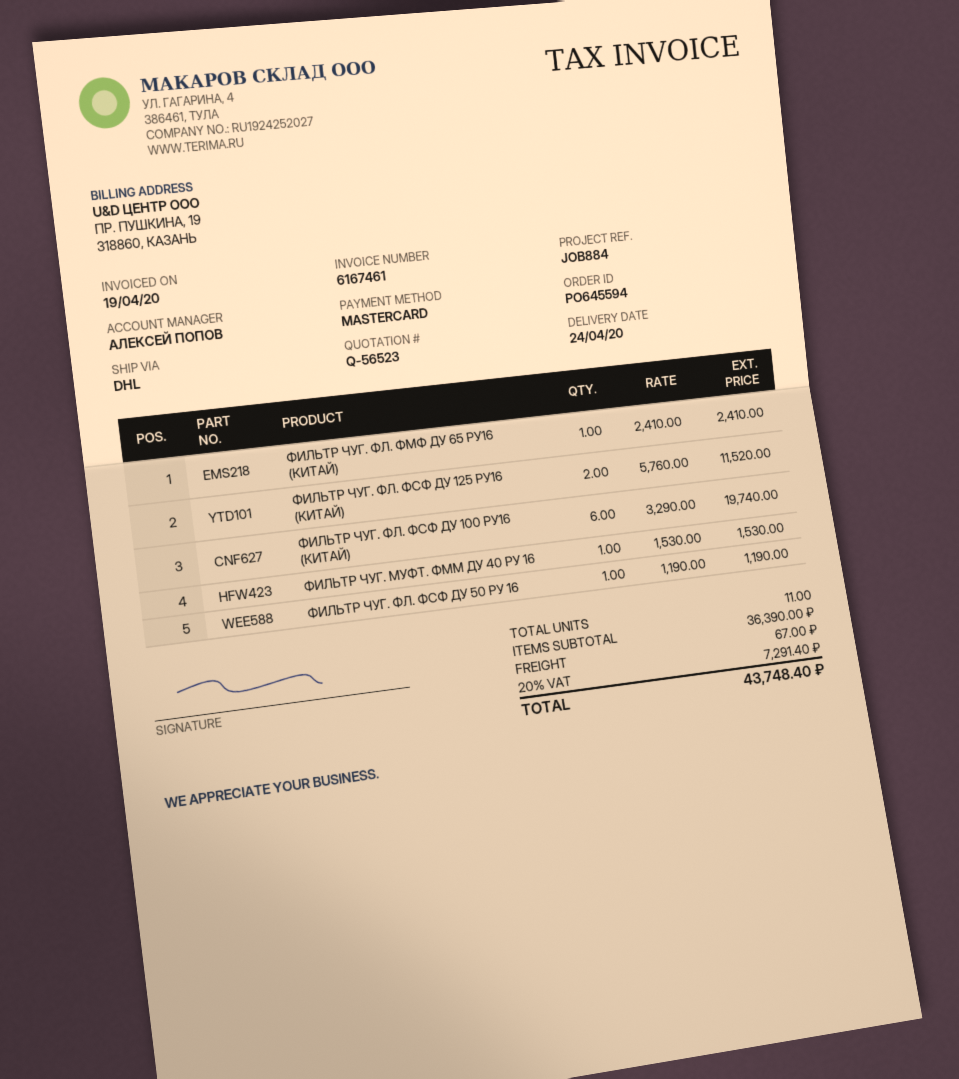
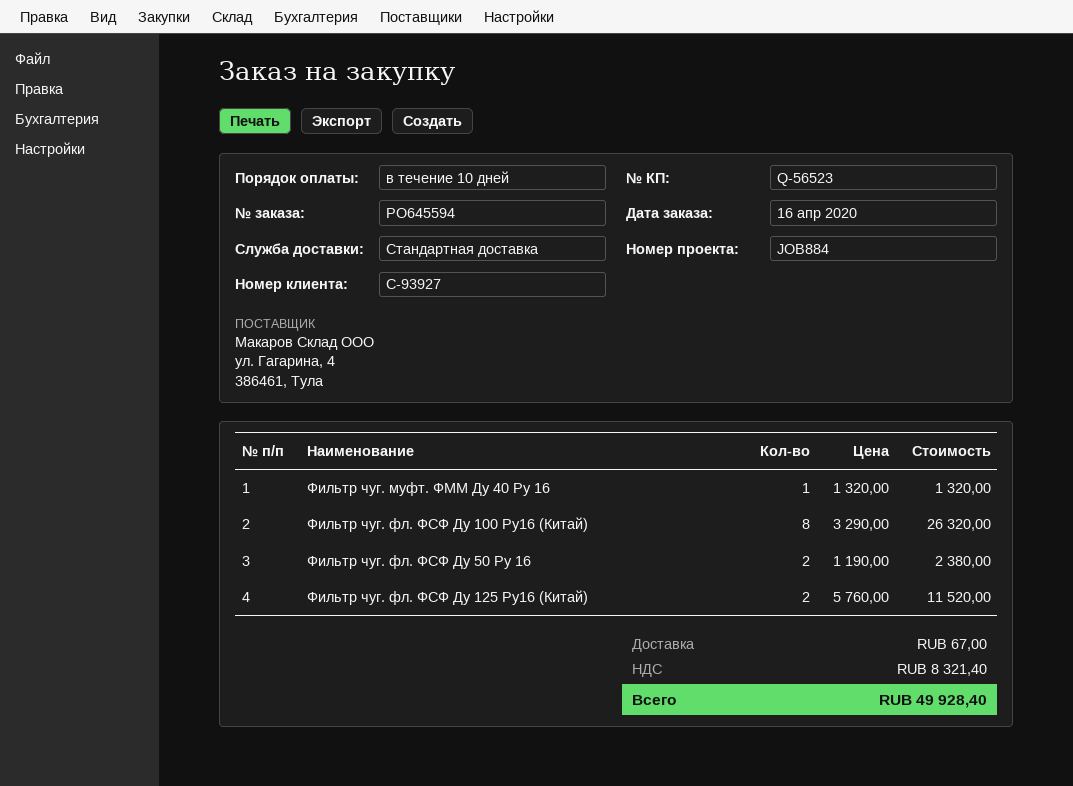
shipping method: DHL -> standard
ФИЛЬТР ЧУГ. ФЛ. ФМФ ДУ 65 РУ16 (КИТАЙ): 1 x 2410.00 = 2410.00 -> none
ФИЛЬТР ЧУГ. ФЛ. ФСФ ДУ 100 РУ16 (КИТАЙ): 6 x 3290.00 = 19740.00 -> 8 x 3290.00 = 26320.00
ФИЛЬТР ЧУГ. МУФТ. ФММ ДУ 40 РУ 16: 1 x 1530.00 = 1530.00 -> 1 x 1320.00 = 1320.00
ФИЛЬТР ЧУГ. ФЛ. ФСФ ДУ 50 РУ 16: 1 x 1190.00 = 1190.00 -> 2 x 1190.00 = 2380.00
tax: 7291.40 -> 8321.40
total: 43748.40 -> 49928.40

